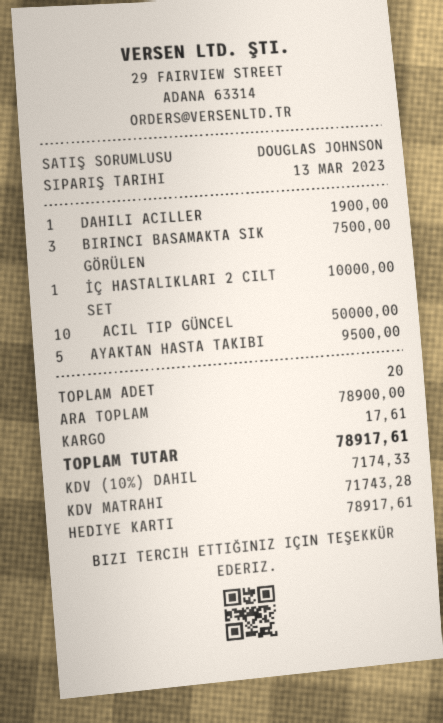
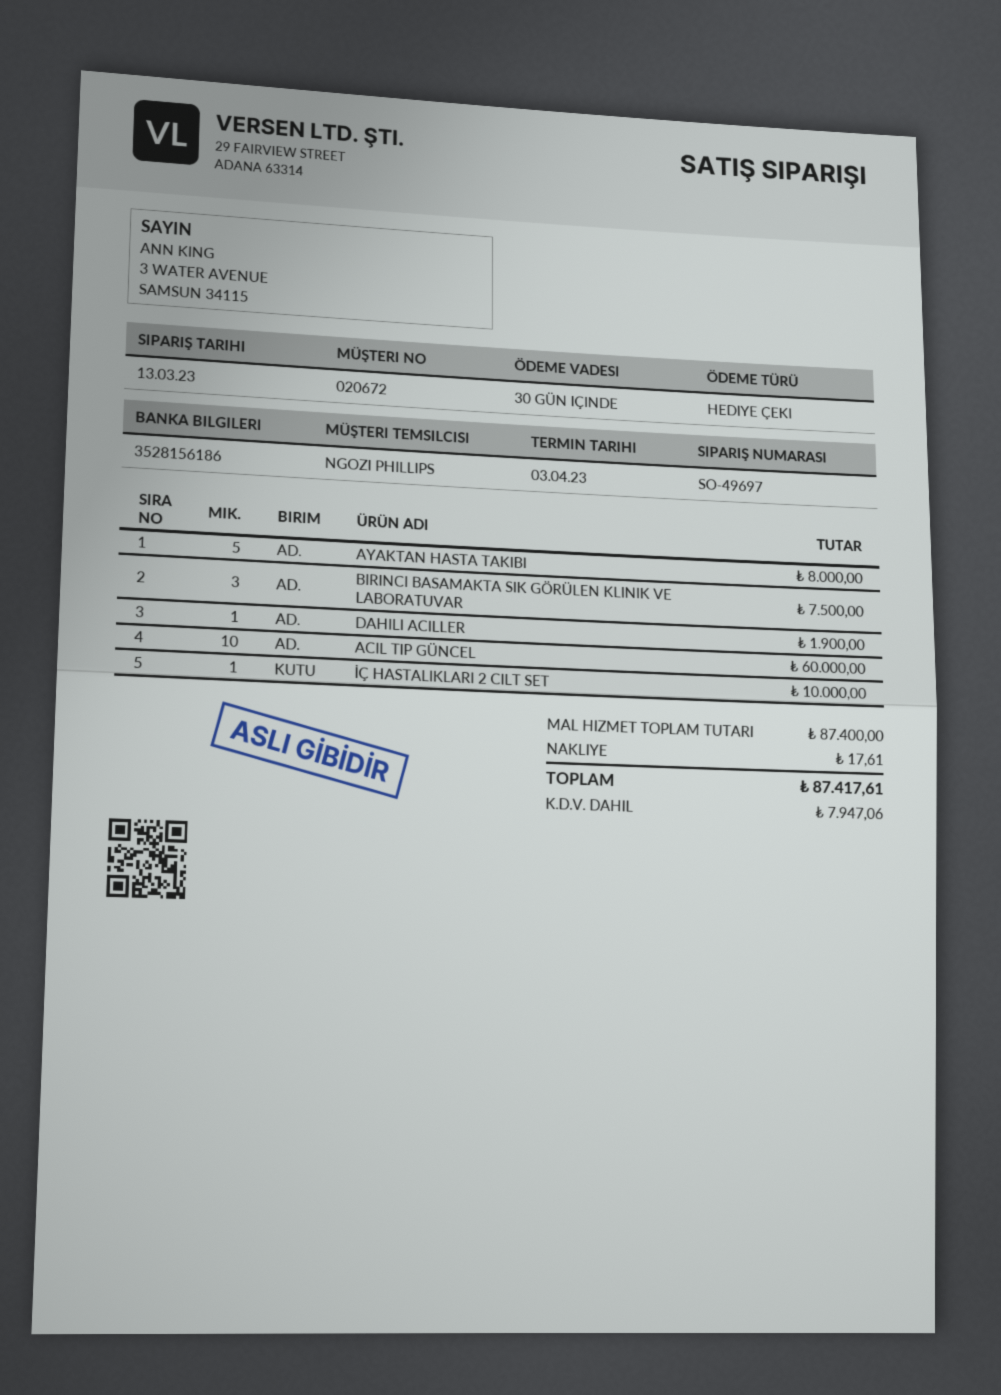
sales rep: DOUGLAS JOHNSON -> NGOZI PHILLIPS
ACIL TIP GÜNCEL: 10 for 50000.00 -> 10 for 60000.00
AYAKTAN HASTA TAKIBI: 5 for 9500.00 -> 5 for 8000.00
subtotal: 78900.00 -> 87400.00
tax: 7174.33 -> 7947.06
total: 78917.61 -> 87417.61

